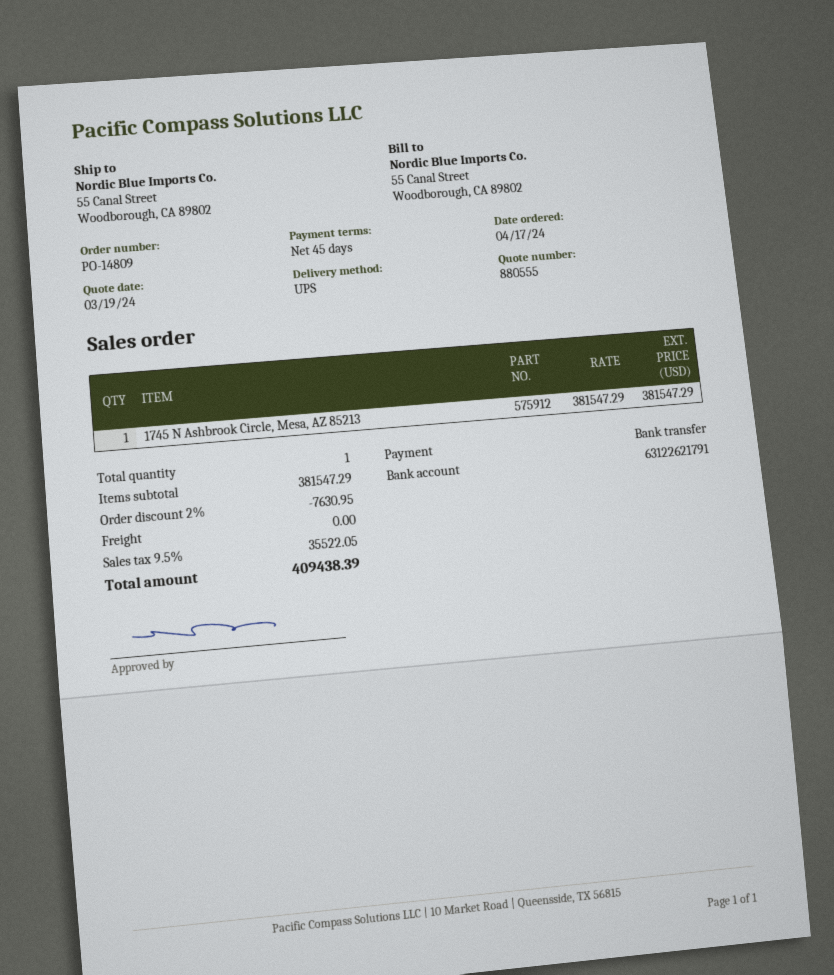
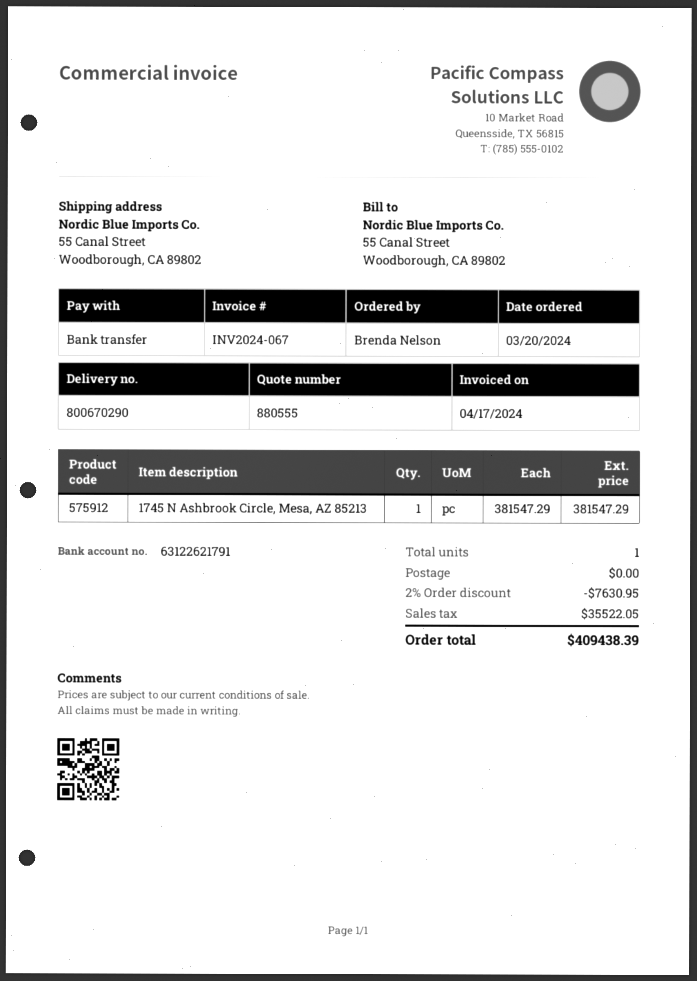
order date: 2024-04-17 -> 2024-03-20

